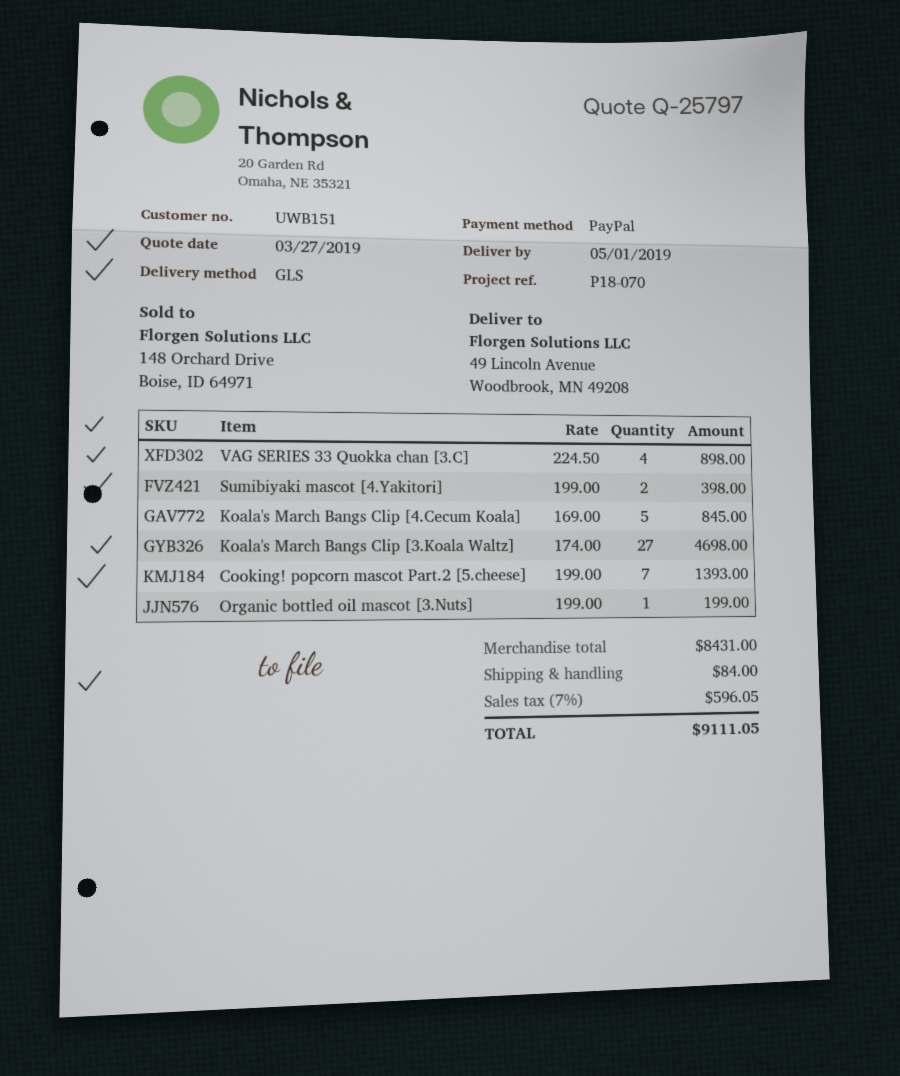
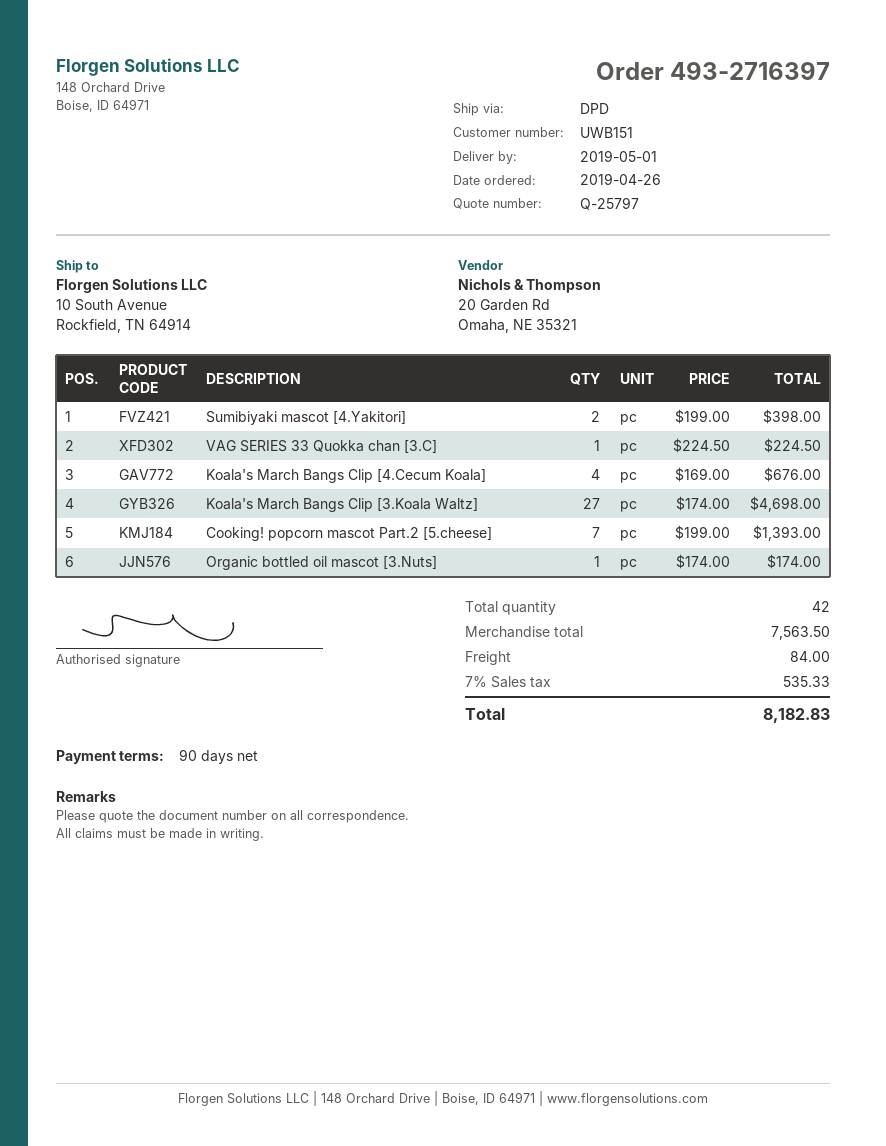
shipping method: GLS -> DPD
ship to: 49 Lincoln Avenue, Woodbrook, MN 49208 -> 10 South Avenue, Rockfield, TN 64914
VAG SERIES 33 Quokka chan [3.C]: 4 x 224.50 = 898.00 -> 1 x 224.50 = 224.50
Koala's March Bangs Clip [4.Cecum Koala]: 5 x 169.00 = 845.00 -> 4 x 169.00 = 676.00
Organic bottled oil mascot [3.Nuts]: 1 x 199.00 = 199.00 -> 1 x 174.00 = 174.00
subtotal: 8431.00 -> 7563.50
tax: 7% = 596.05 -> 7% = 535.33
total: 9111.05 -> 8182.83

